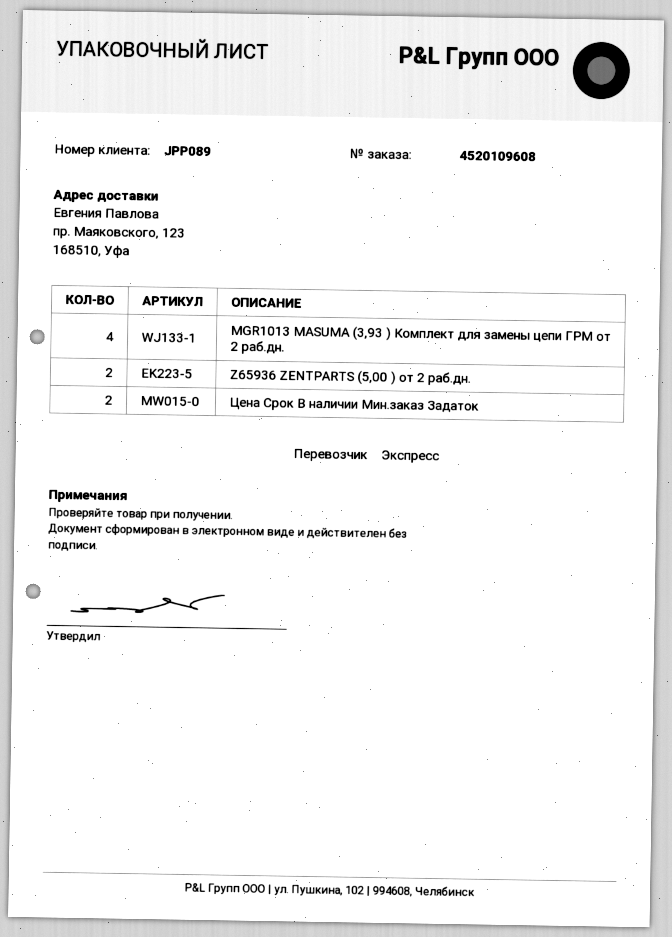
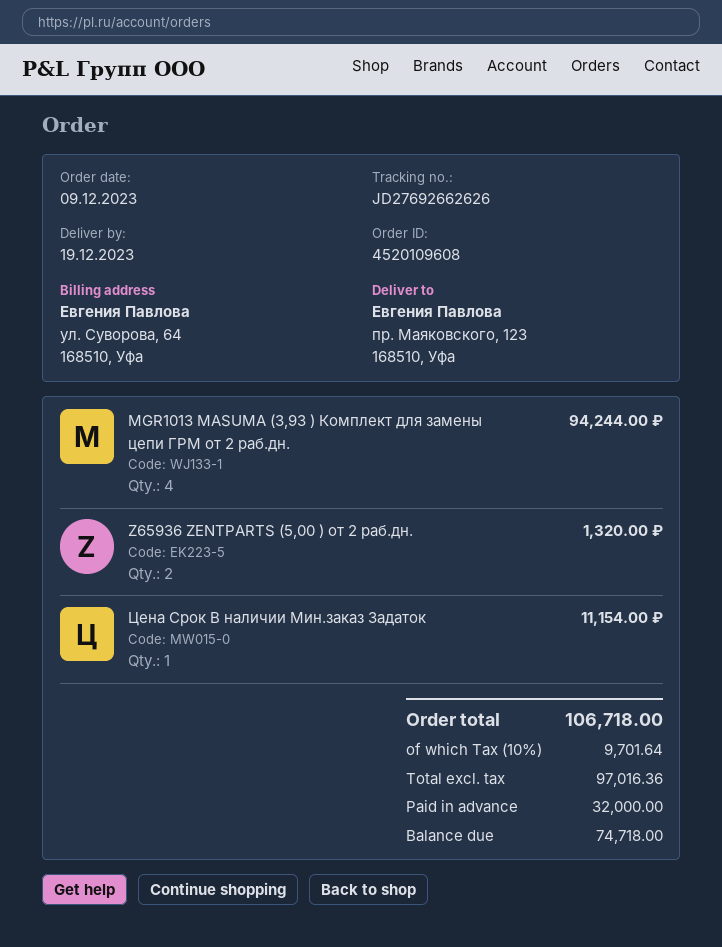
Цена Срок В наличии Мин.заказ Задаток: 2 -> 1

